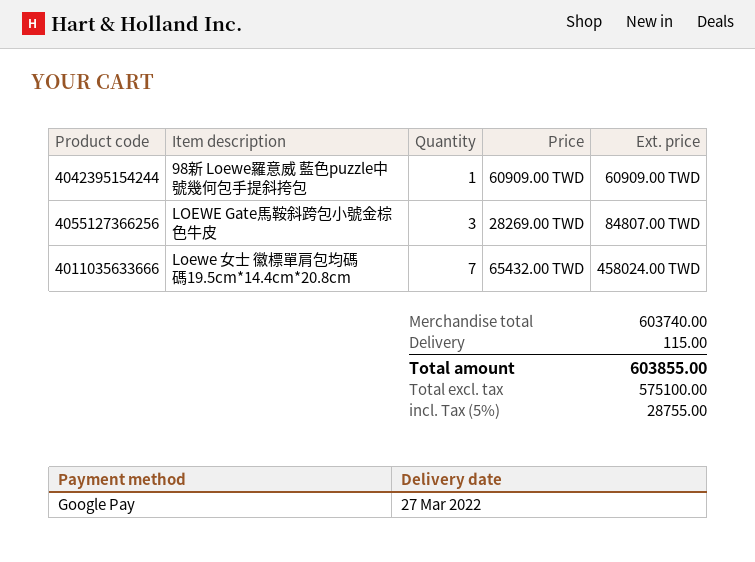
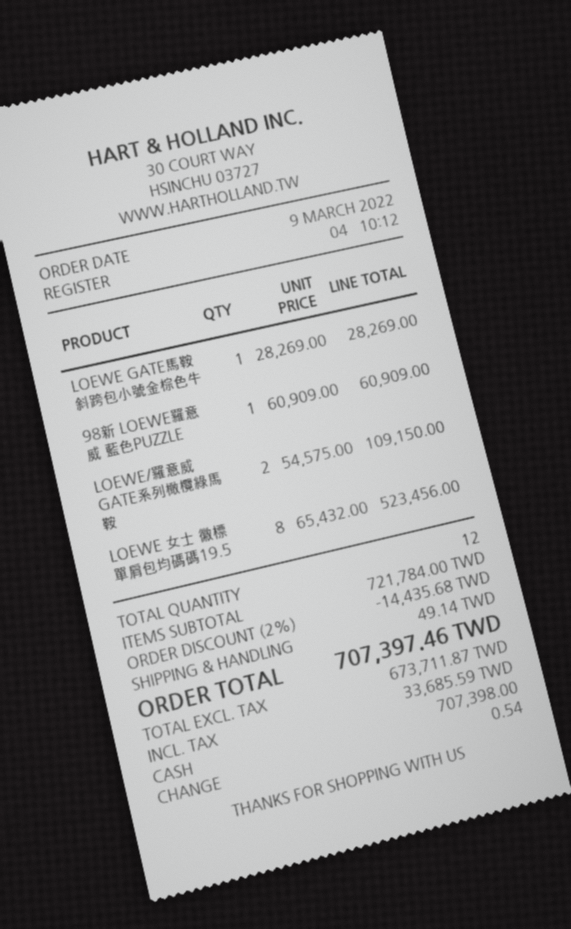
payment method: Google Pay -> cash
LOEWE Gate馬鞍斜跨包小號金棕色牛皮: 3 x 28269.00 = 84807.00 -> 1 x 28269.00 = 28269.00
Loewe 女士 徽標單肩包均碼碼19.5cm*14.4cm*20.8cm: 7 x 65432.00 = 458024.00 -> 8 x 65432.00 = 523456.00
LOEWE/羅意威 GATE系列橄欖綠馬鞍: none -> 2 x 54575.00 = 109150.00
subtotal: 603740.00 -> 721784.00
discount: none -> 2% = 14435.68
shipping: 115.00 -> 49.14
net: 575100.00 -> 673711.87
tax: 28755.00 -> 33685.59
total: 603855.00 -> 707397.46

